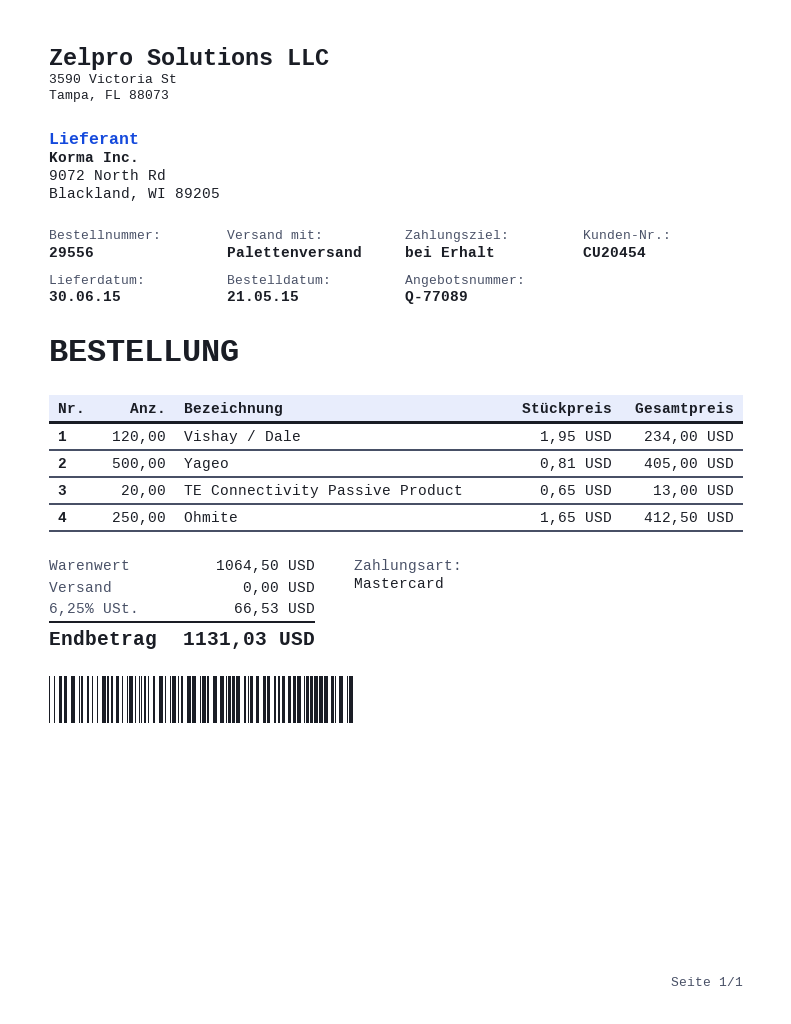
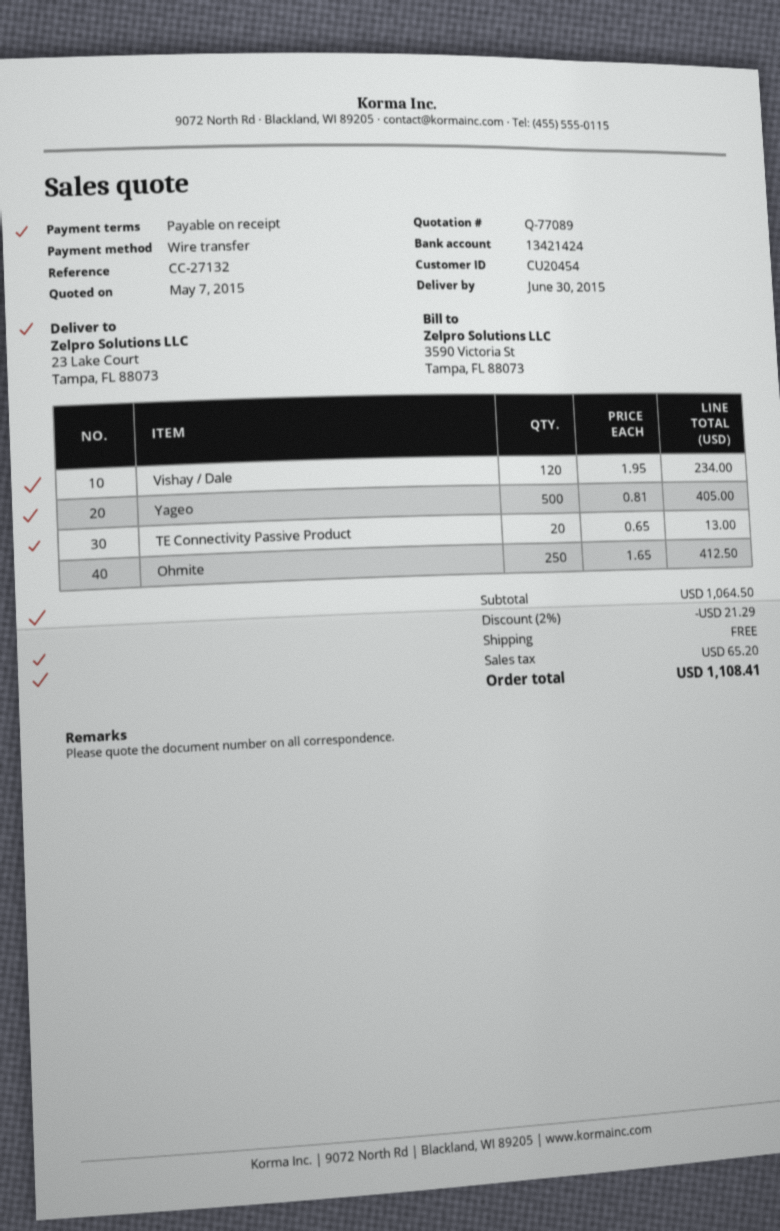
payment method: Mastercard -> bank transfer
discount: none -> 2% = 21.29
tax: 66.53 -> 65.20
total: 1131.03 -> 1108.41

